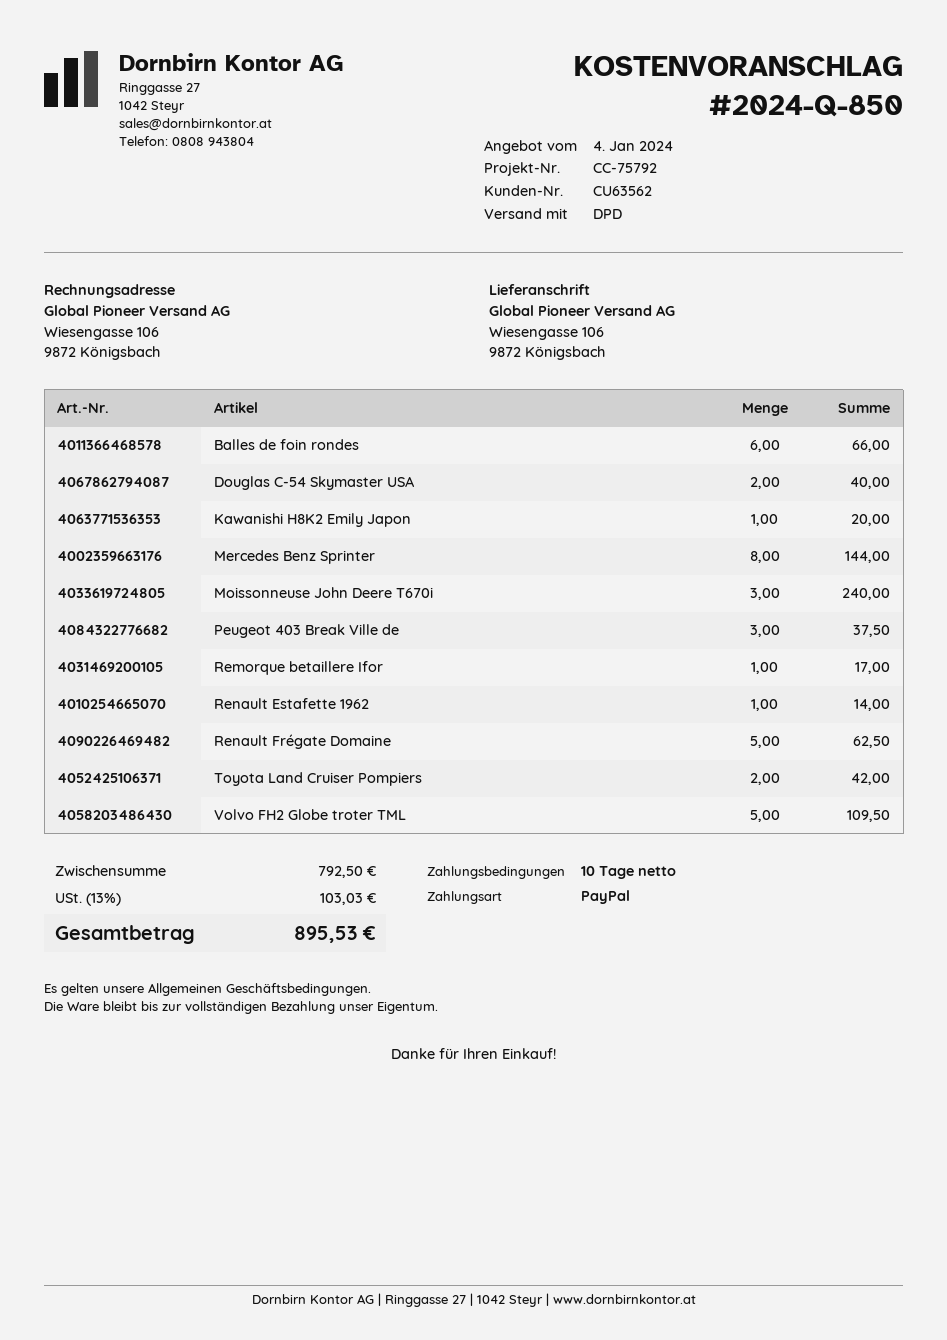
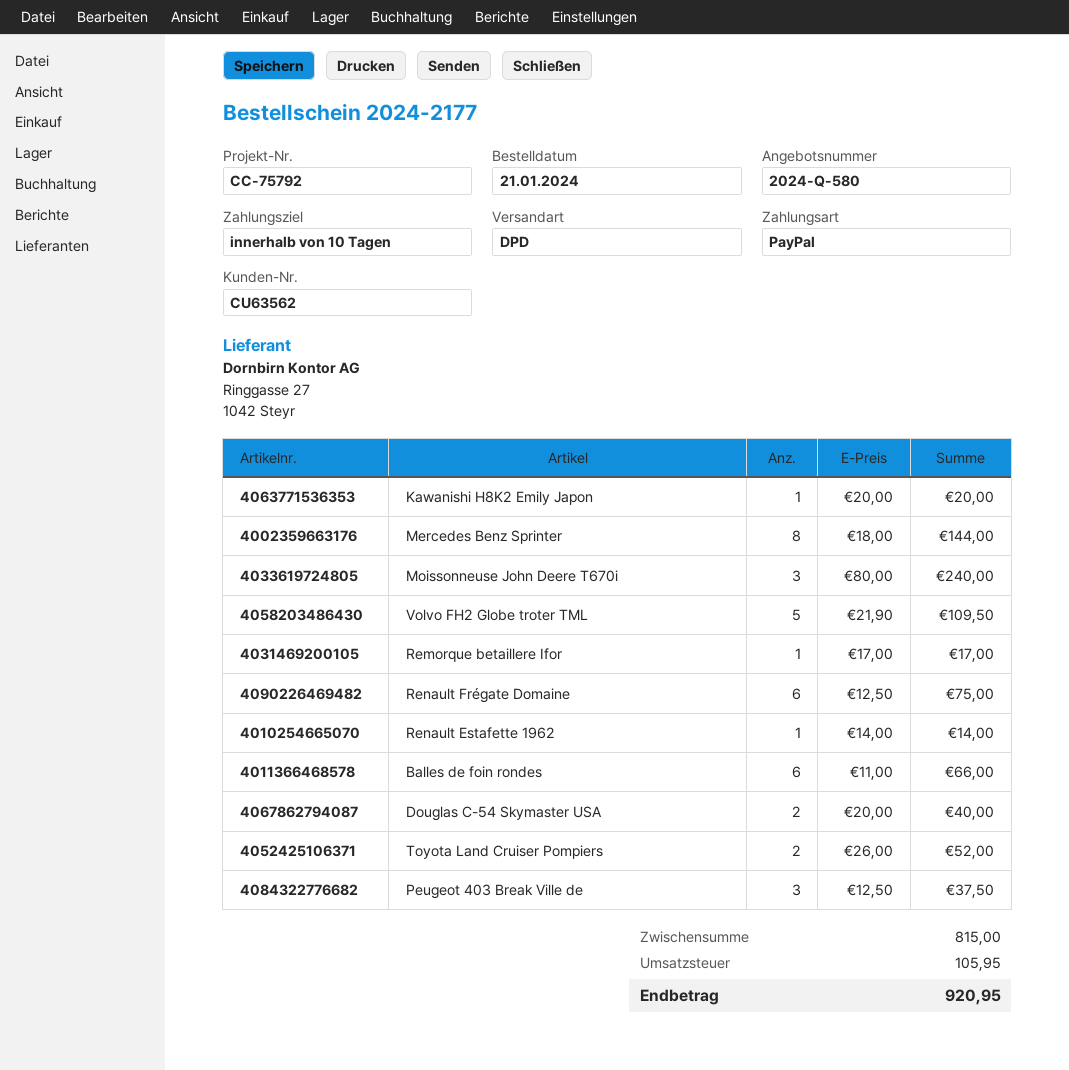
quote number: 2024-Q-850 -> 2024-Q-580
Renault Frégate Domaine: 5 for 62.50 -> 6 for 75.00
Toyota Land Cruiser Pompiers: 2 for 42.00 -> 2 for 52.00
subtotal: 792.50 -> 815.00
tax: 103.03 -> 105.95
total: 895.53 -> 920.95

